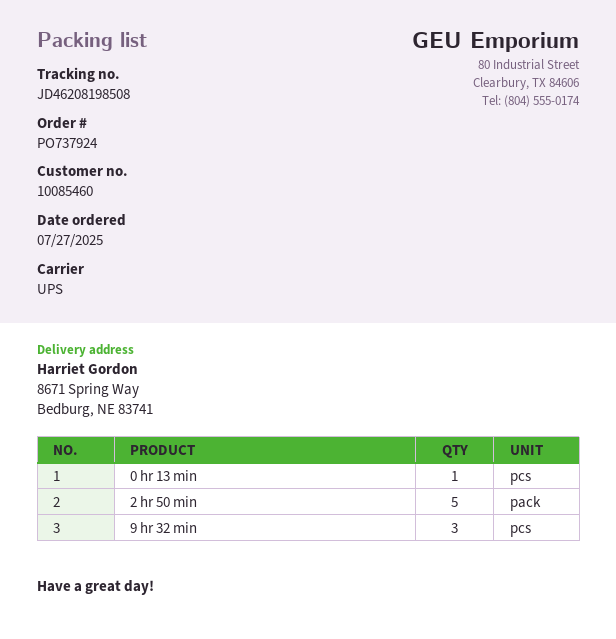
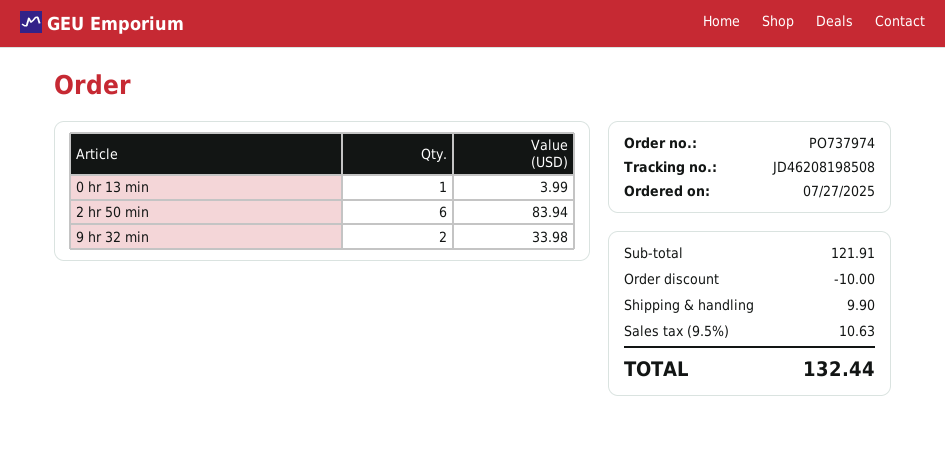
order number: PO737924 -> PO737974
2 hr 50 min: 5 -> 6
9 hr 32 min: 3 -> 2

